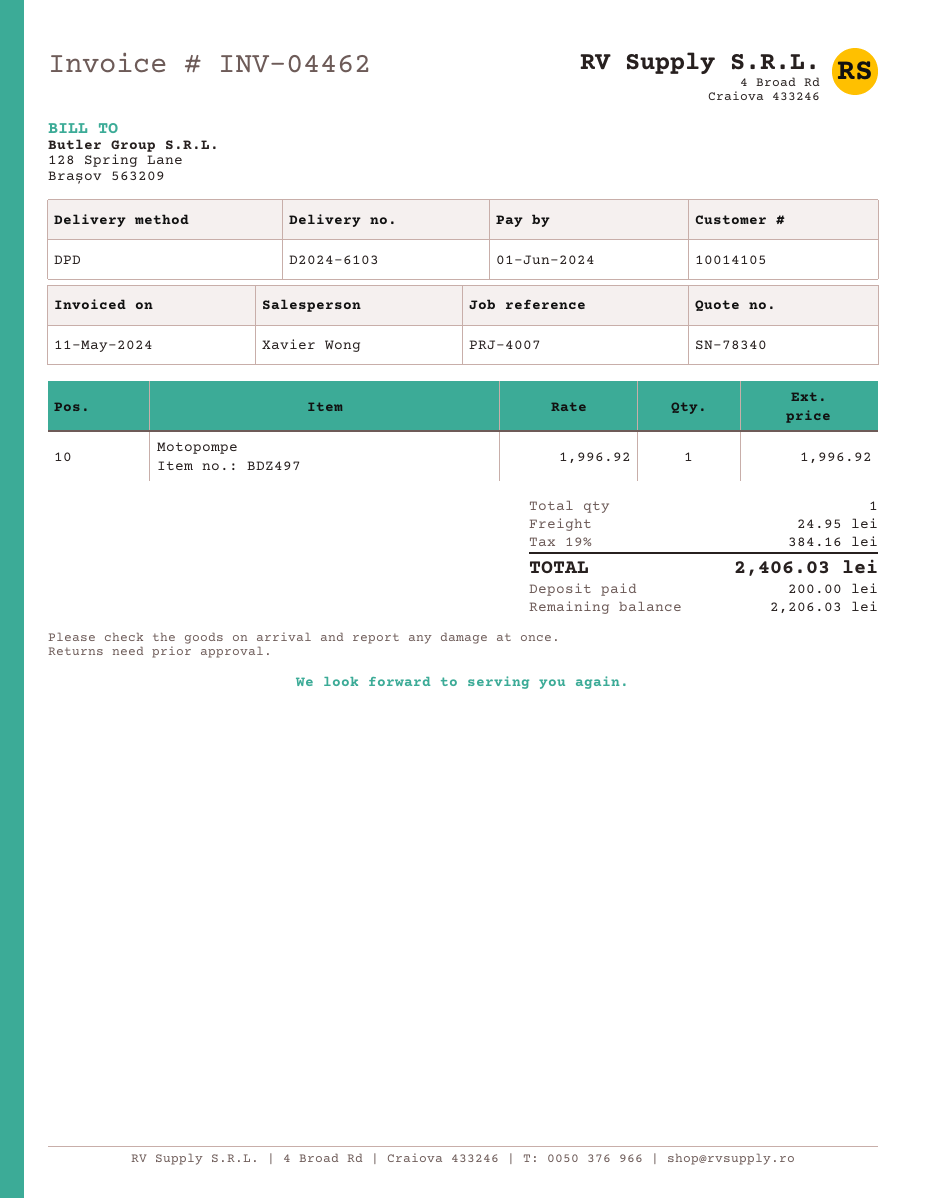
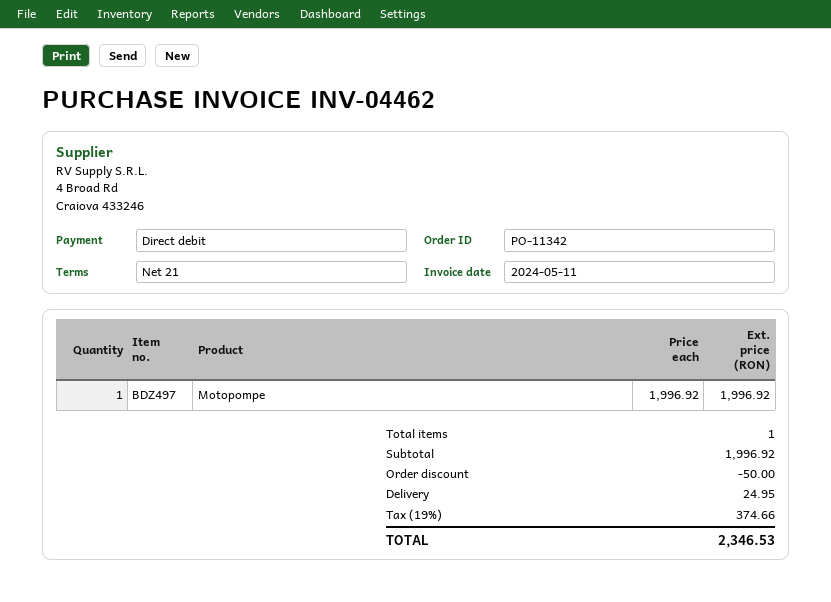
discount: none -> 50.00
tax: 19% = 384.16 -> 19% = 374.66
total: 2406.03 -> 2346.53

